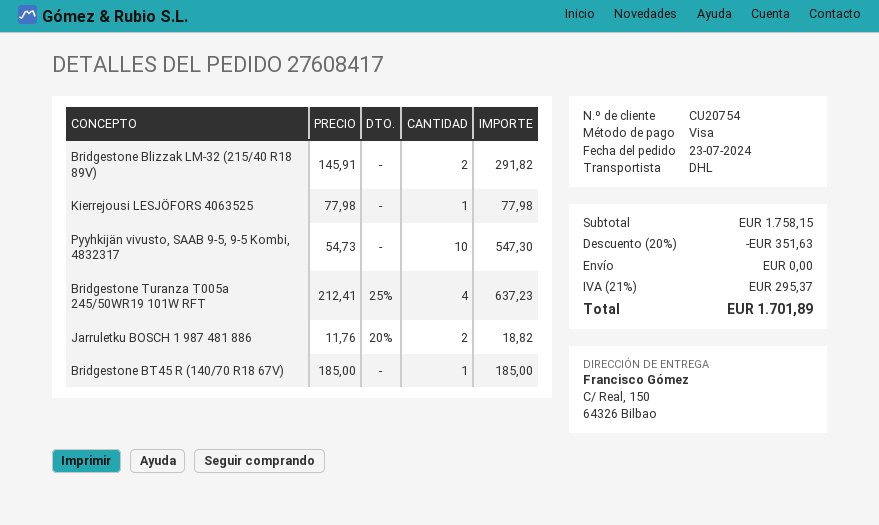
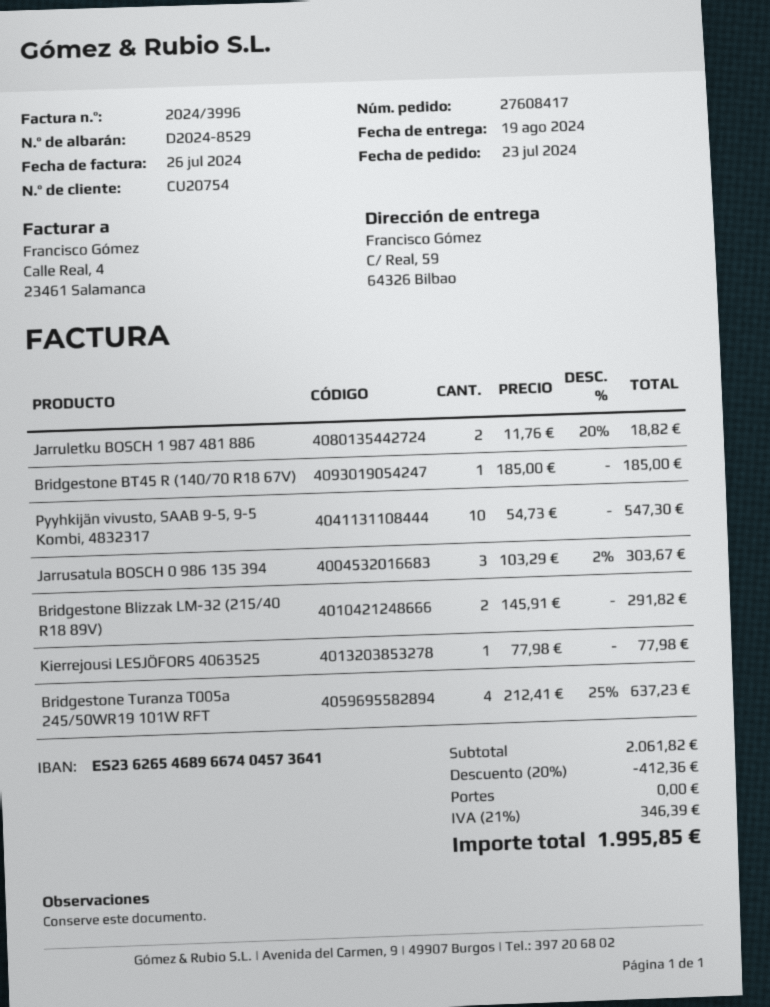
ship to: C/ Real, 150, 64326 Bilbao -> C/ Real, 59, 64326 Bilbao
Jarrusatula BOSCH 0 986 135 394: none -> 3 x 103.29 - 2% = 303.67
subtotal: 1758.15 -> 2061.82
discount: 20% = 351.63 -> 20% = 412.36
tax: 21% = 295.37 -> 21% = 346.39
total: 1701.89 -> 1995.85

